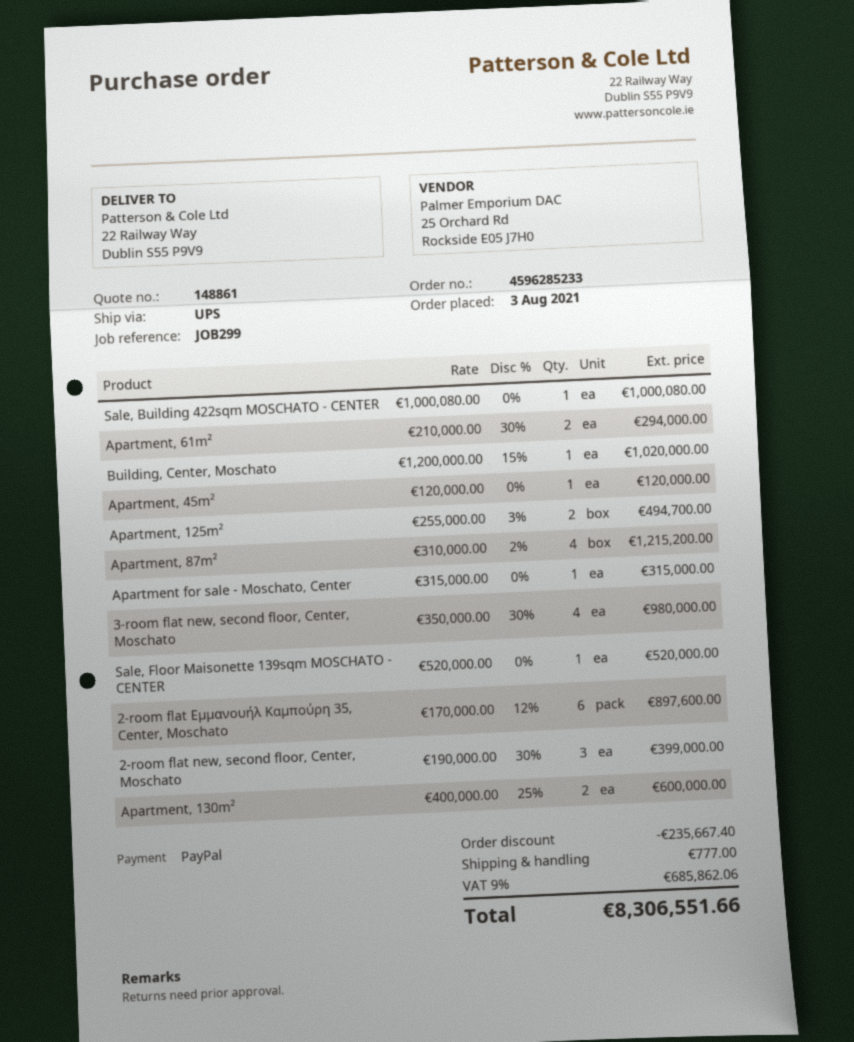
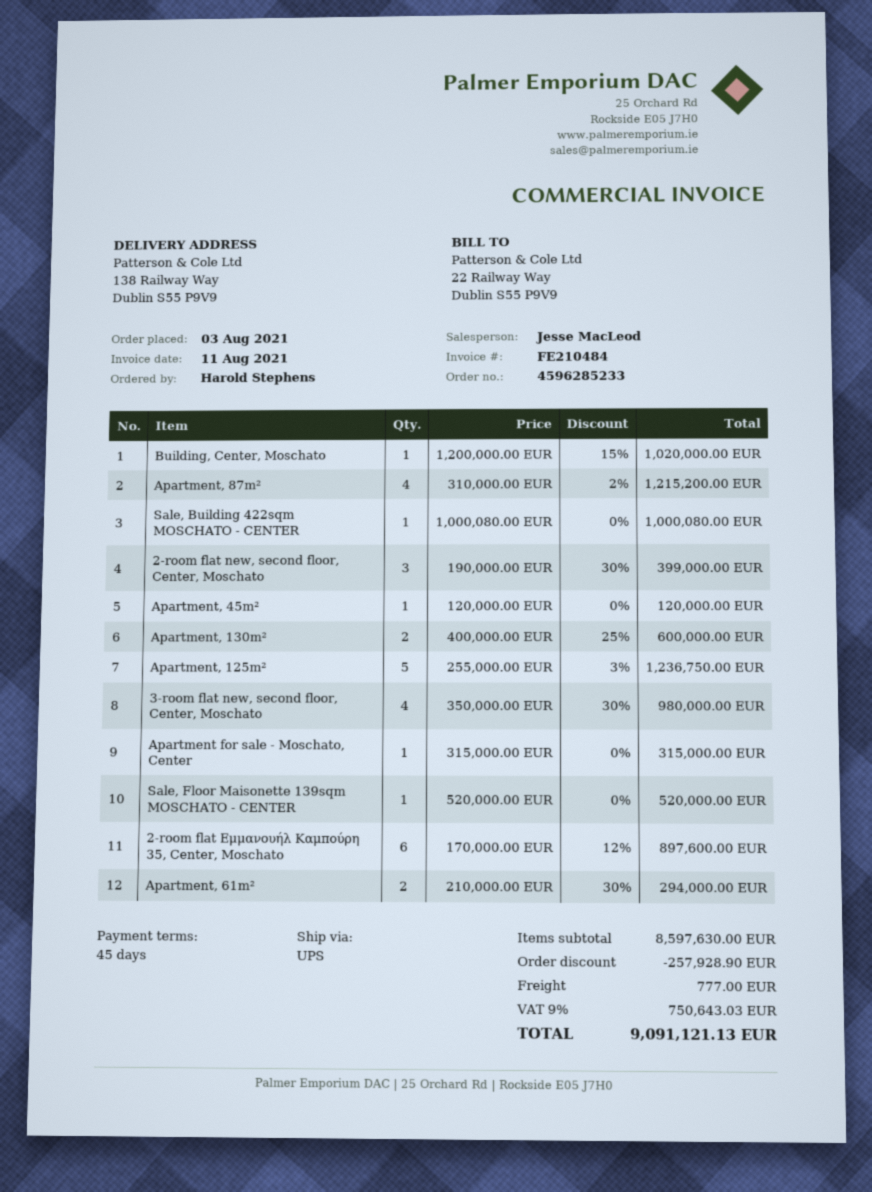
ship to: 22 Railway Way, Dublin S55 P9V9 -> 138 Railway Way, Dublin S55 P9V9
Apartment, 125m²: 2 x 255000.00 - 3% = 494700.00 -> 5 x 255000.00 - 3% = 1236750.00
discount: 235667.40 -> 257928.90
tax: 9% = 685862.06 -> 9% = 750643.03
total: 8306551.66 -> 9091121.13

